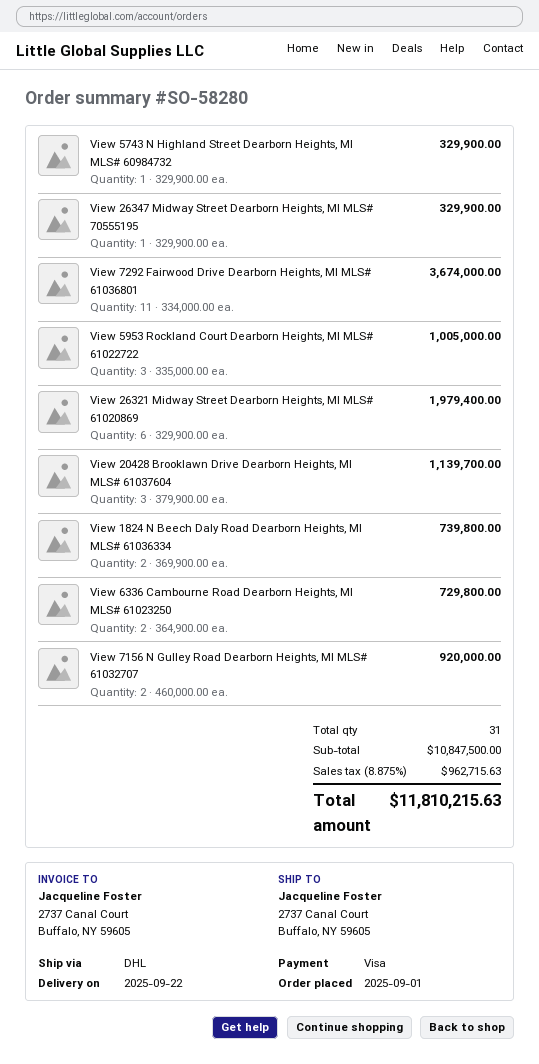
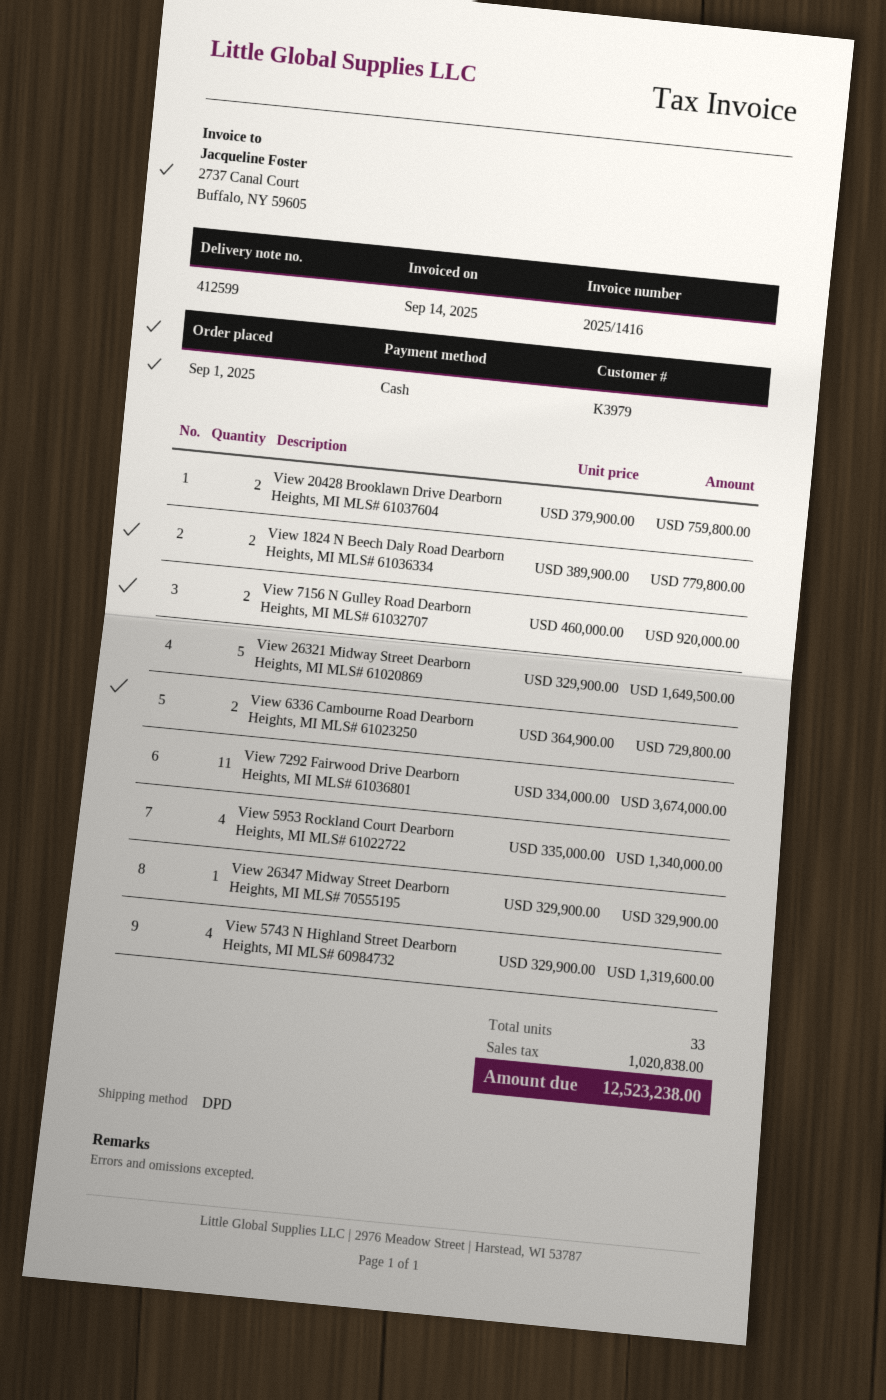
payment method: Visa -> cash
shipping method: DHL -> DPD
View 5743 N Highland Street Dearborn Heights, MI MLS# 60984732: 1 x 329900.00 = 329900.00 -> 4 x 329900.00 = 1319600.00
View 5953 Rockland Court Dearborn Heights, MI MLS# 61022722: 3 x 335000.00 = 1005000.00 -> 4 x 335000.00 = 1340000.00
View 26321 Midway Street Dearborn Heights, MI MLS# 61020869: 6 x 329900.00 = 1979400.00 -> 5 x 329900.00 = 1649500.00
View 20428 Brooklawn Drive Dearborn Heights, MI MLS# 61037604: 3 x 379900.00 = 1139700.00 -> 2 x 379900.00 = 759800.00
View 1824 N Beech Daly Road Dearborn Heights, MI MLS# 61036334: 2 x 369900.00 = 739800.00 -> 2 x 389900.00 = 779800.00
total quantity: 31 -> 33
tax: 962715.63 -> 1020838.00
total: 11810215.63 -> 12523238.00

